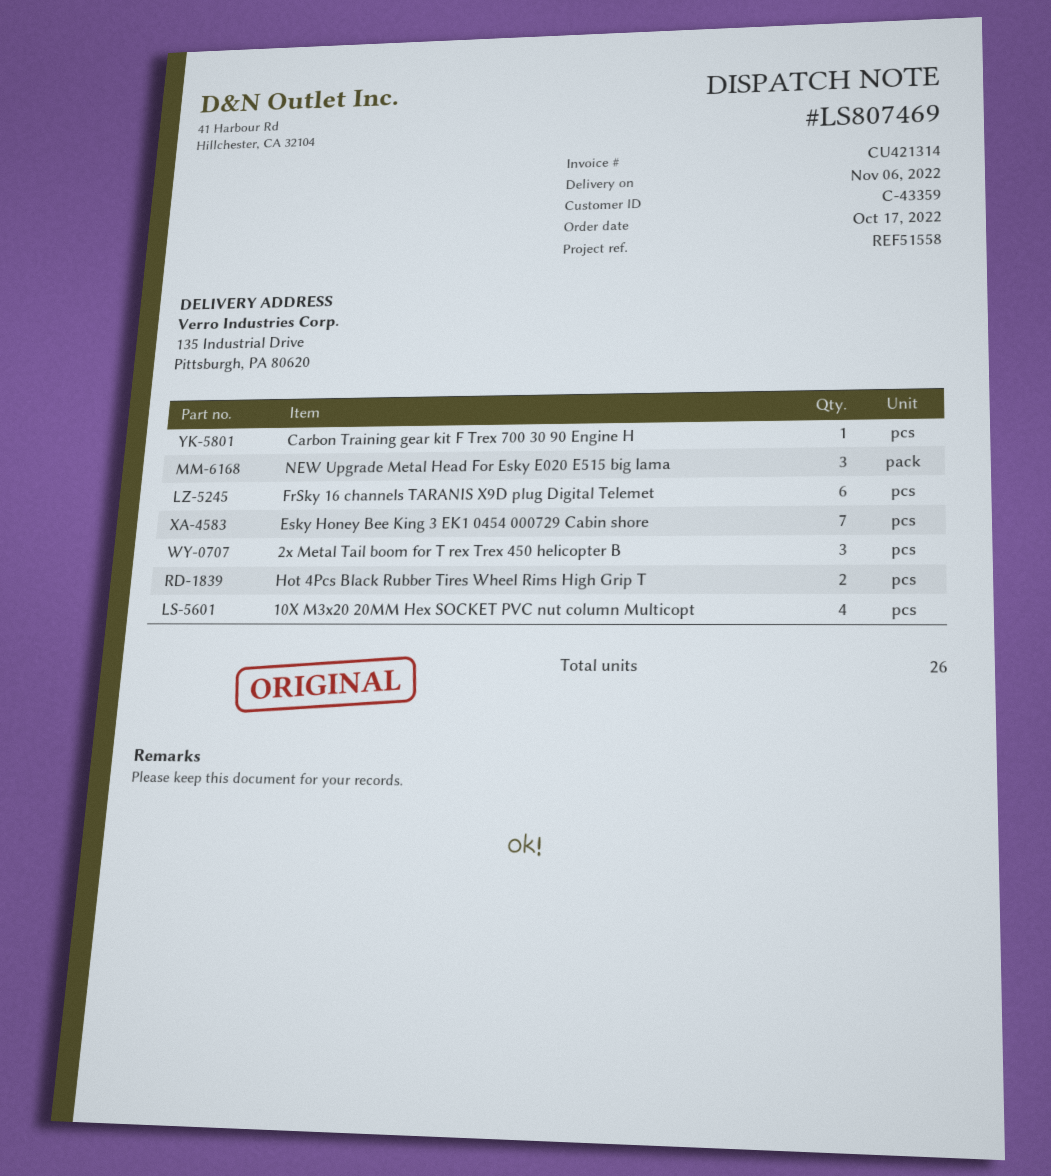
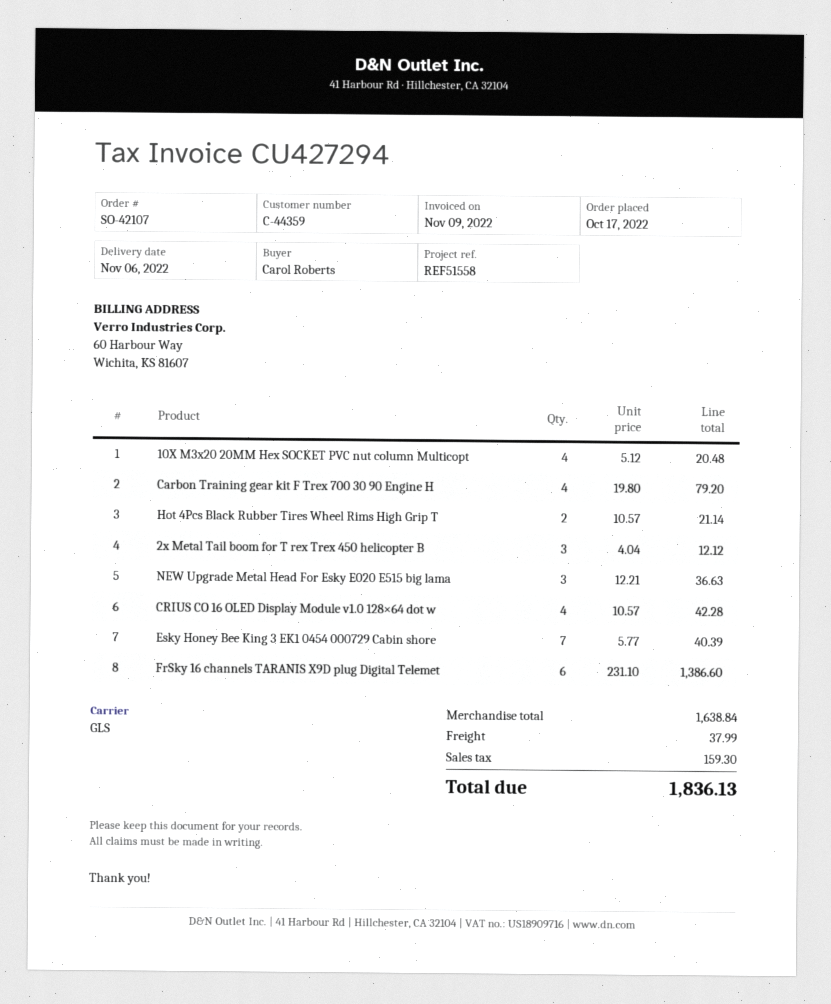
invoice number: CU421314 -> CU427294
customer number: C-43359 -> C-44359
Carbon Training gear kit F Trex 700 30 90 Engine H: 1 -> 4
CRIUS CO 16 OLED Display Module v1.0 128×64 dot w: none -> 4

